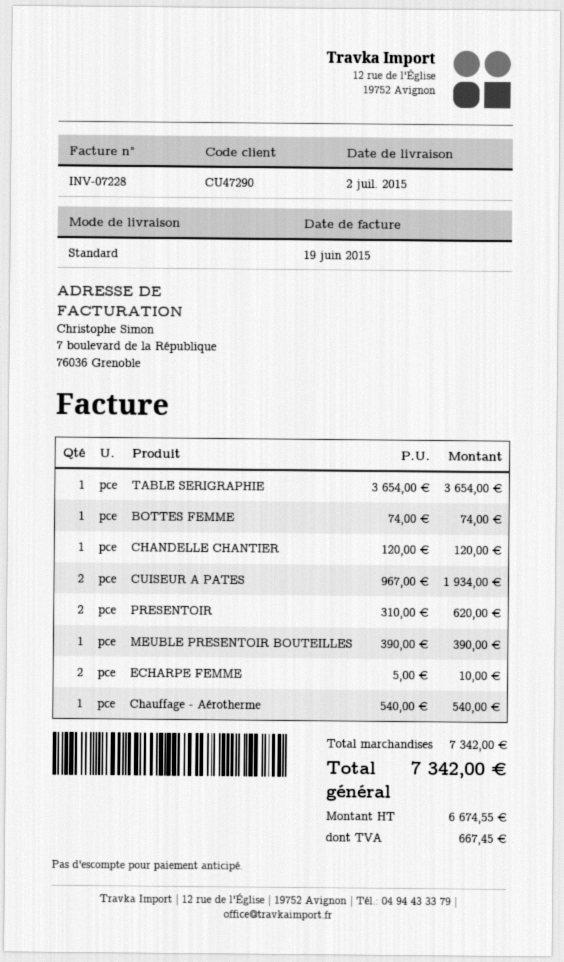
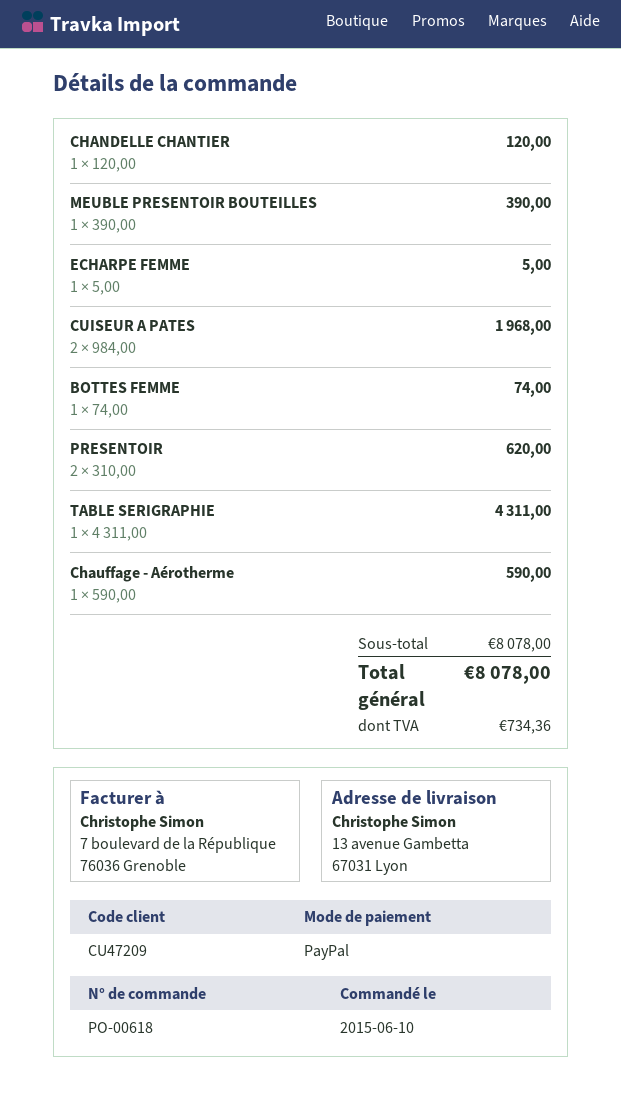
customer number: CU47290 -> CU47209
TABLE SERIGRAPHIE: 1 x 3654.00 = 3654.00 -> 1 x 4311.00 = 4311.00
CUISEUR A PATES: 2 x 967.00 = 1934.00 -> 2 x 984.00 = 1968.00
ECHARPE FEMME: 2 x 5.00 = 10.00 -> 1 x 5.00 = 5.00
Chauffage - Aérotherme: 1 x 540.00 = 540.00 -> 1 x 590.00 = 590.00
subtotal: 7342.00 -> 8078.00
tax: 667.45 -> 734.36
total: 7342.00 -> 8078.00

